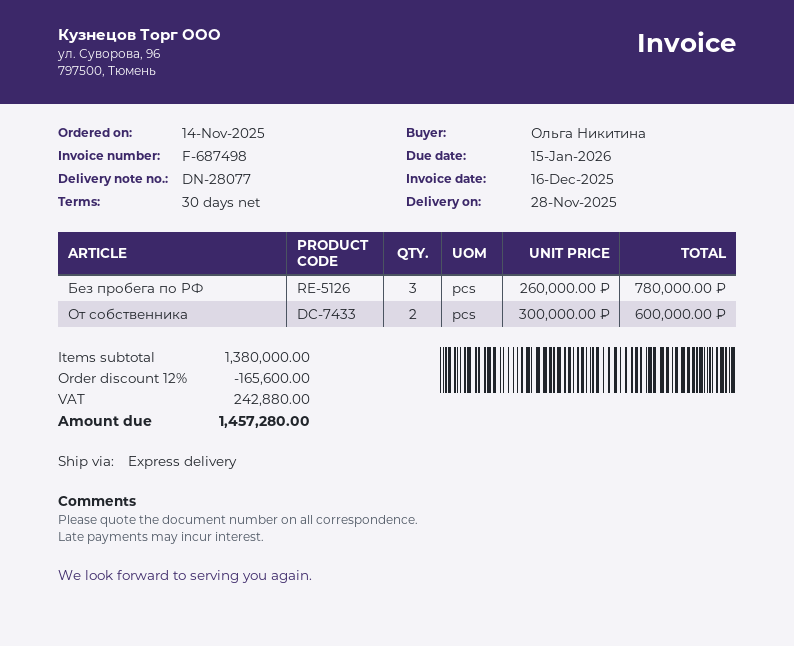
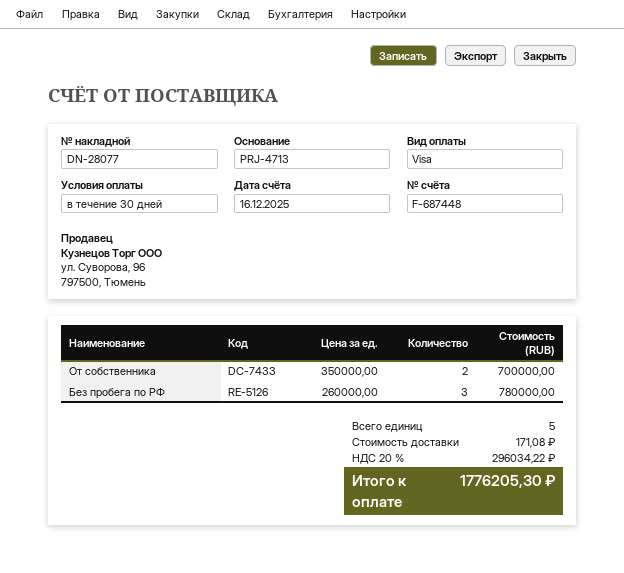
invoice number: F-687498 -> F-687448
От собственника: 2 x 300000.00 = 600000.00 -> 2 x 350000.00 = 700000.00
discount: 12% = 165600.00 -> none
shipping: none -> 171.08
tax: 242880.00 -> 296034.22
total: 1457280.00 -> 1776205.30

